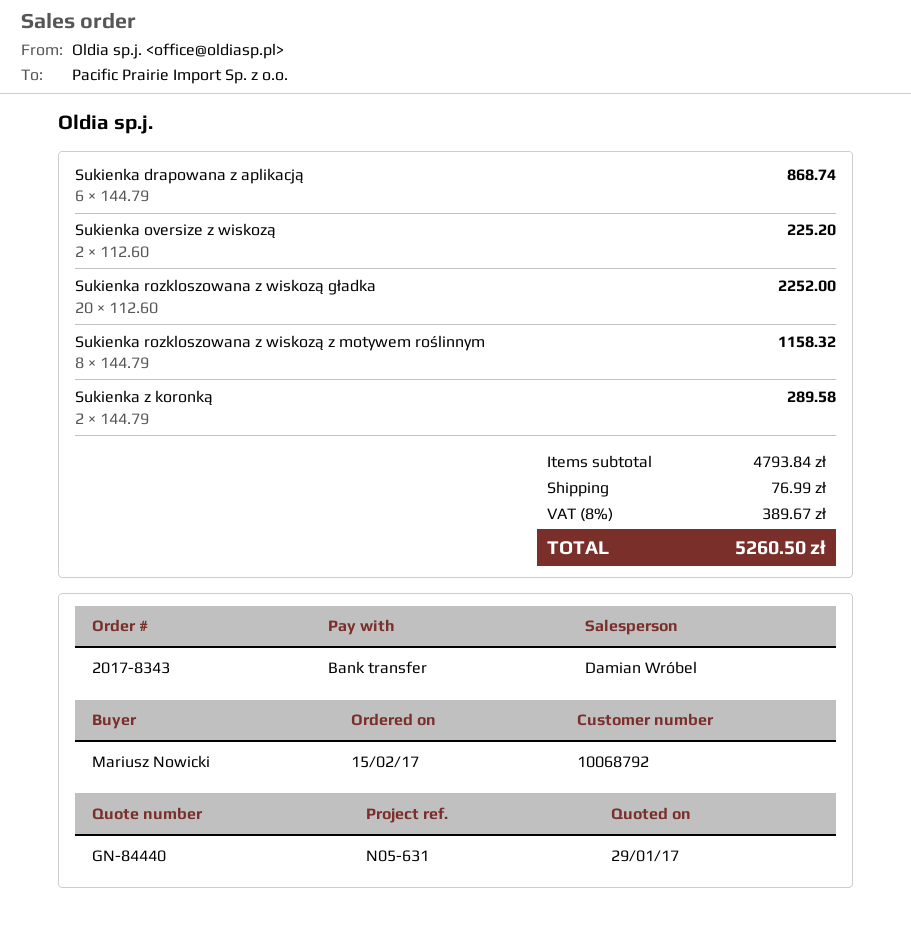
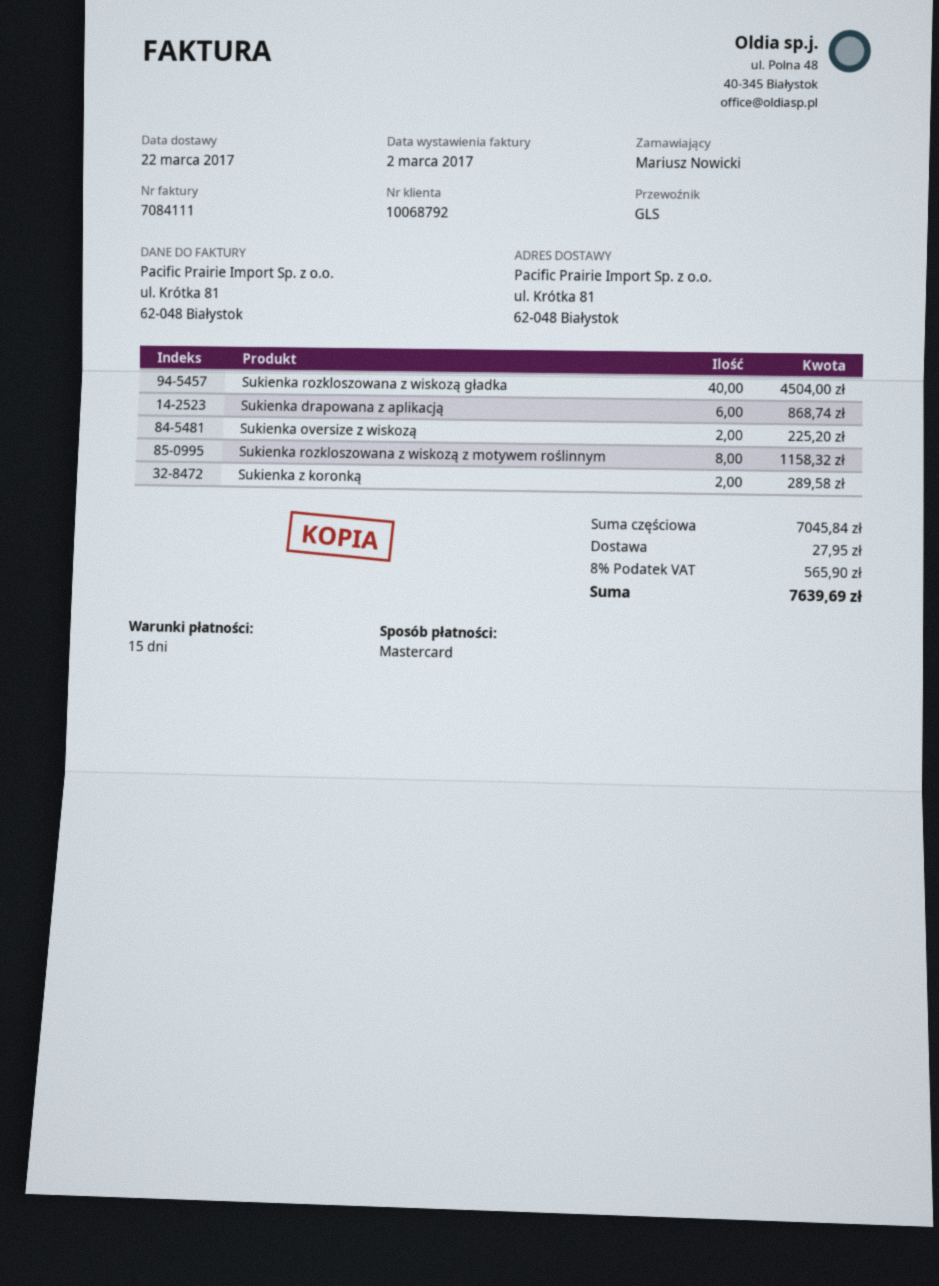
payment method: bank transfer -> Mastercard
Sukienka rozkloszowana z wiskozą gładka: 20 for 2252.00 -> 40 for 4504.00
subtotal: 4793.84 -> 7045.84
shipping: 76.99 -> 27.95
tax: 8% = 389.67 -> 8% = 565.90
total: 5260.50 -> 7639.69

